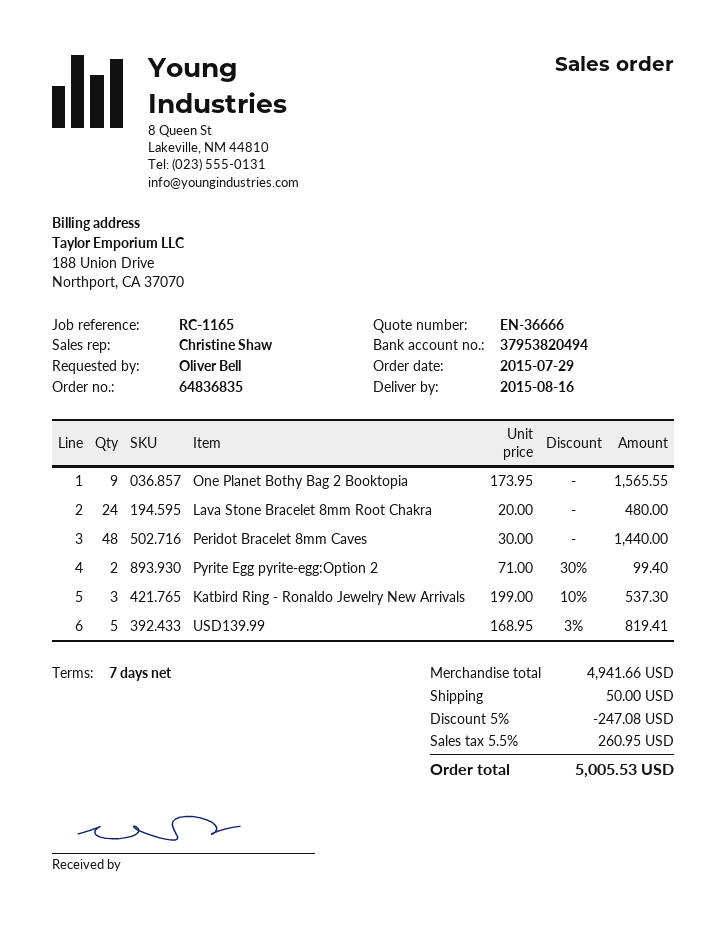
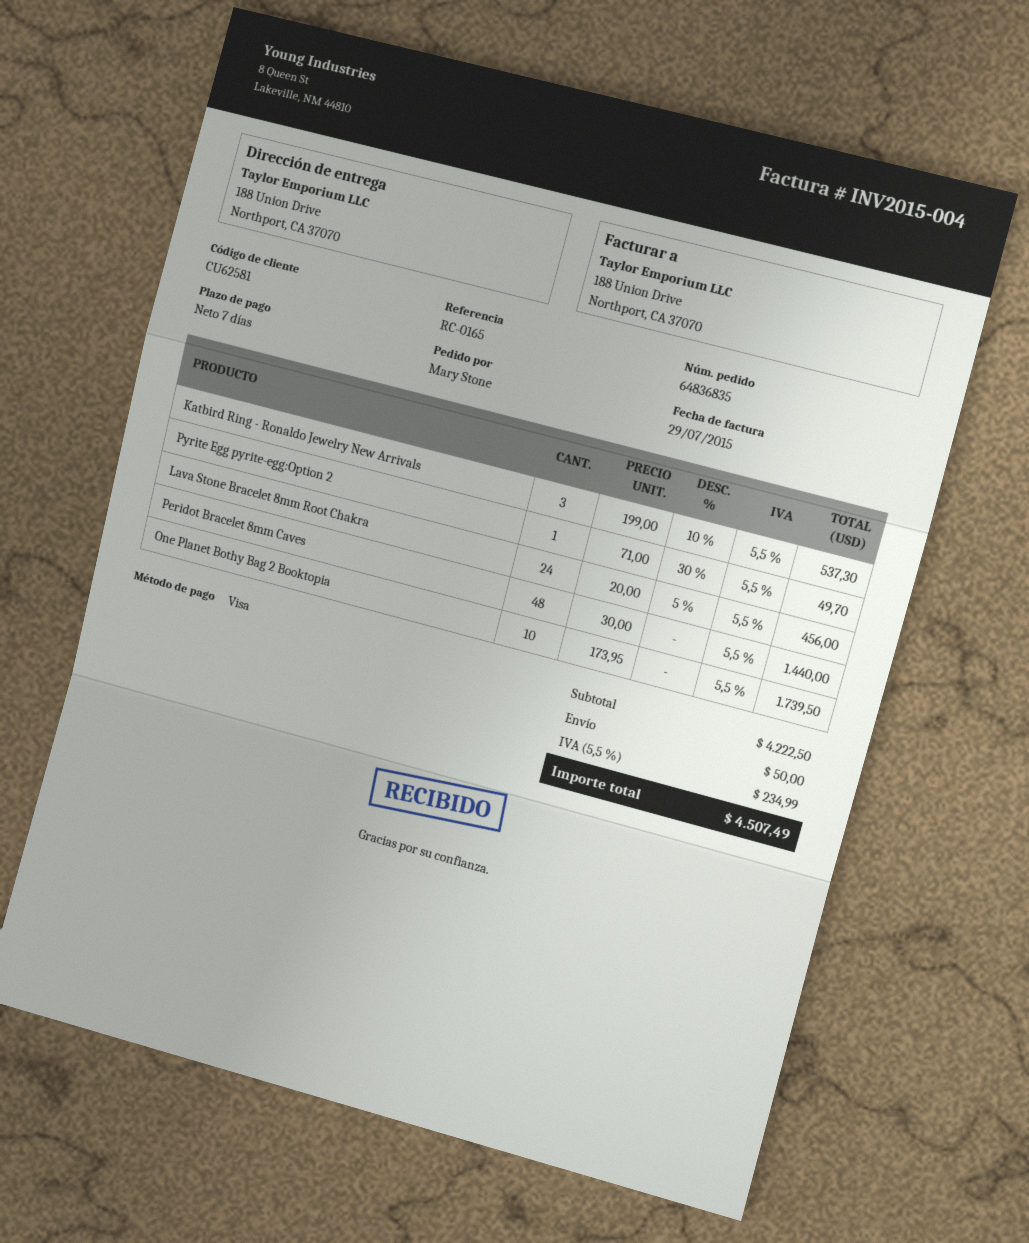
reference: RC-1165 -> RC-0165
ordered by: Oliver Bell -> Mary Stone
One Planet Bothy Bag 2 Booktopia: 9 x 173.95 = 1565.55 -> 10 x 173.95 = 1739.50
Lava Stone Bracelet 8mm Root Chakra: 24 x 20.00 = 480.00 -> 24 x 20.00 - 5% = 456.00
Pyrite Egg pyrite-egg:Option 2: 2 x 71.00 - 30% = 99.40 -> 1 x 71.00 - 30% = 49.70
USD139.99: 5 x 168.95 - 3% = 819.41 -> none
subtotal: 4941.66 -> 4222.50
discount: 5% = 247.08 -> none
tax: 5.5% = 260.95 -> 5.5% = 234.99
total: 5005.53 -> 4507.49

